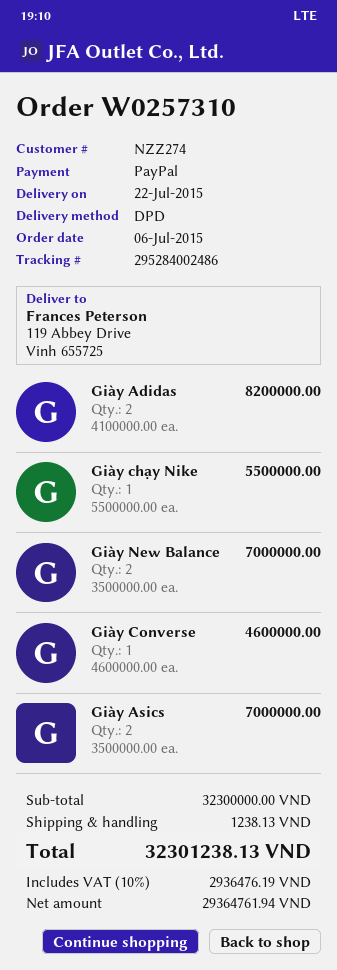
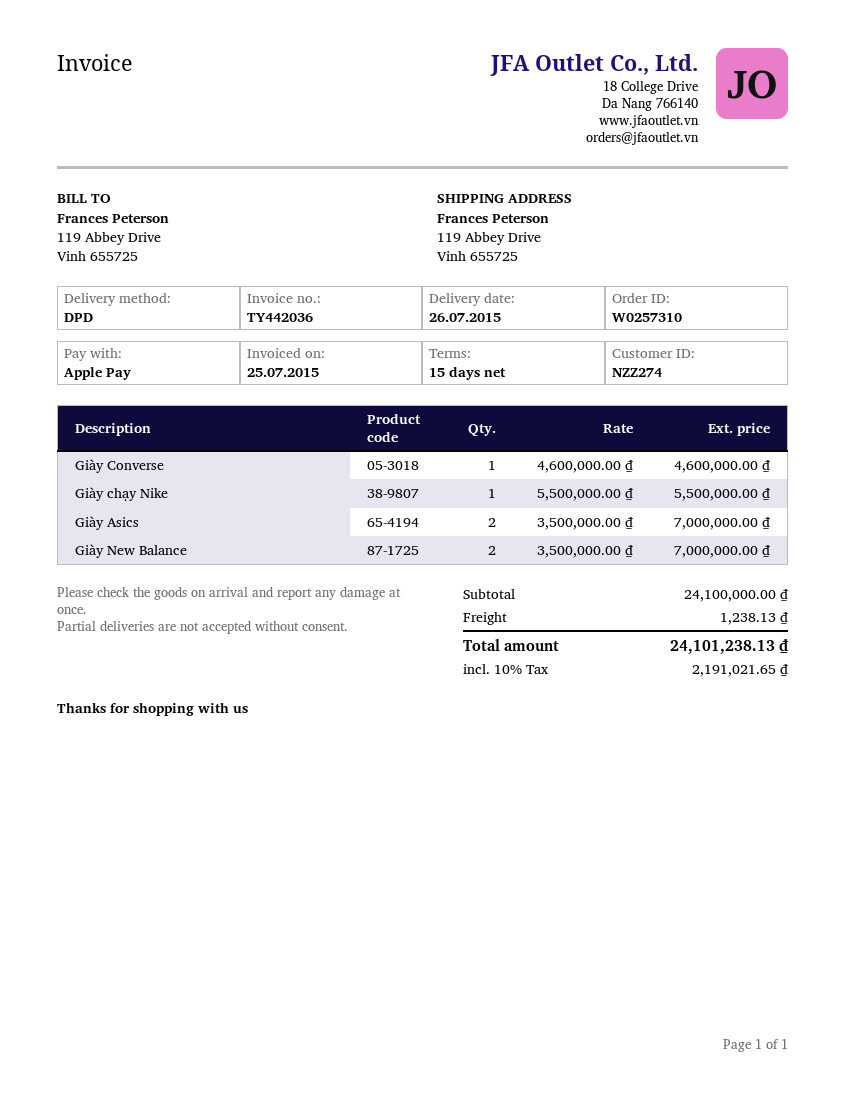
delivery date: 2015-07-22 -> 2015-07-26
payment method: PayPal -> Apple Pay
Giày Adidas: 2 x 4100000.00 = 8200000.00 -> none
subtotal: 32300000.00 -> 24100000.00
tax: 10% = 2936476.19 -> 10% = 2191021.65
total: 32301238.13 -> 24101238.13

